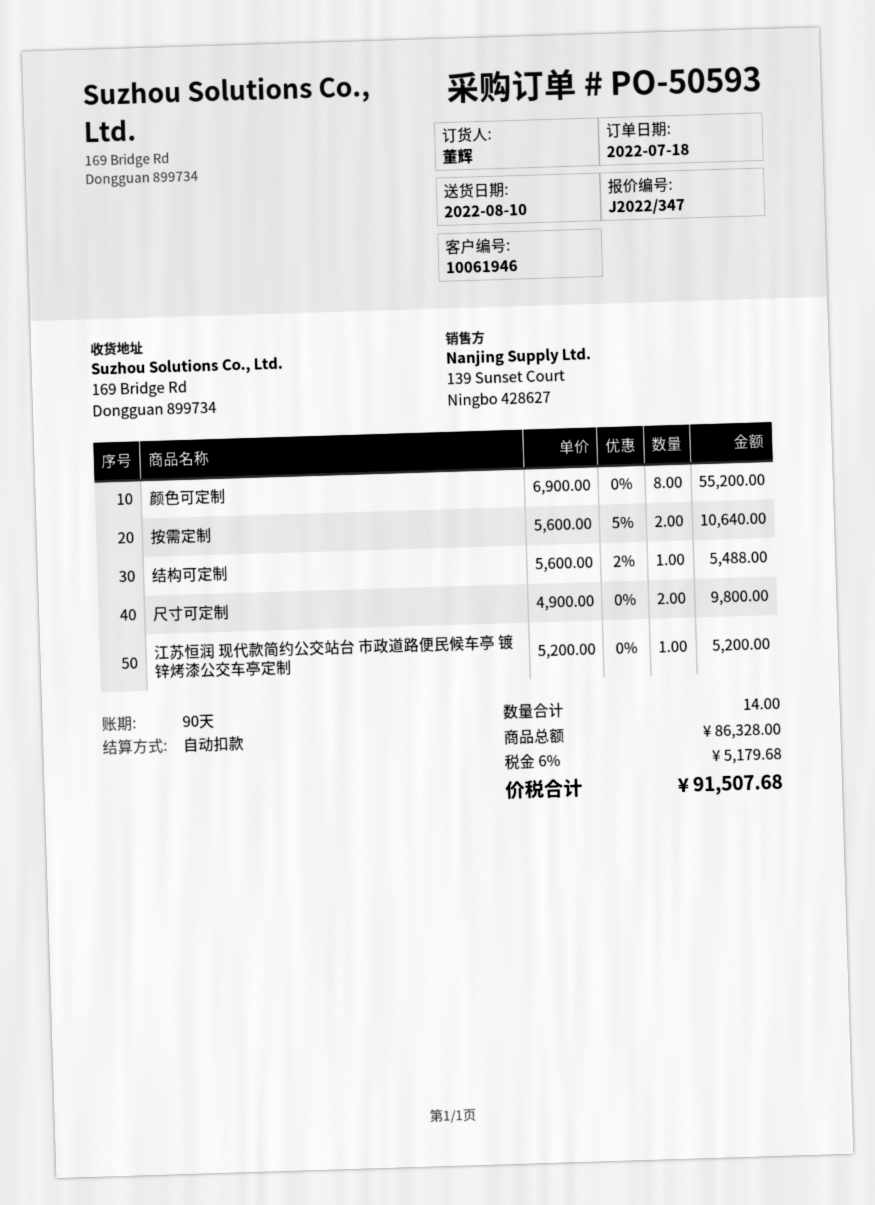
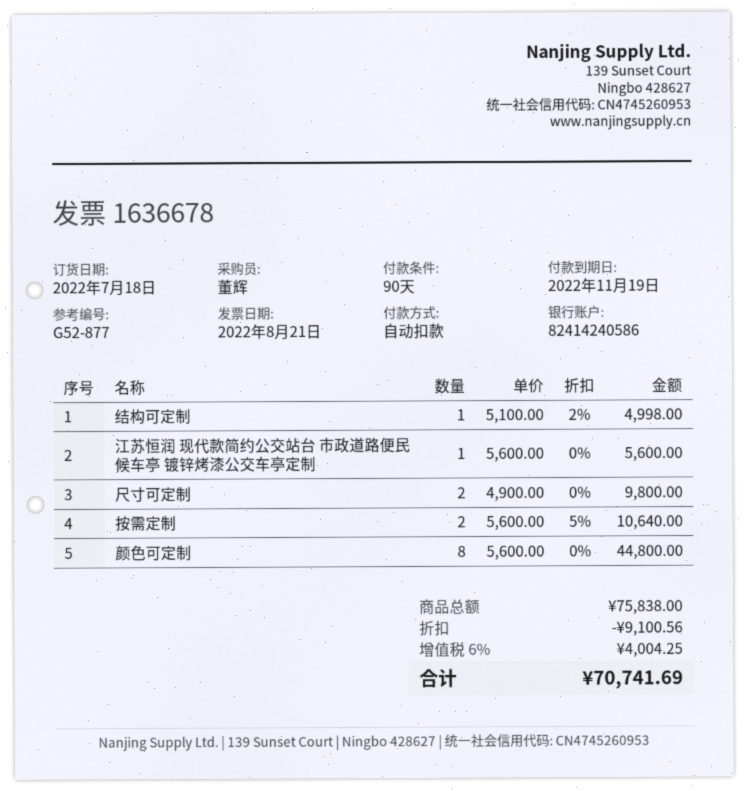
颜色可定制: 8 x 6900.00 = 55200.00 -> 8 x 5600.00 = 44800.00
结构可定制: 1 x 5600.00 - 2% = 5488.00 -> 1 x 5100.00 - 2% = 4998.00
江苏恒润 现代款简约公交站台 市政道路便民候车亭 镀锌烤漆公交车亭定制: 1 x 5200.00 = 5200.00 -> 1 x 5600.00 = 5600.00
subtotal: 86328.00 -> 75838.00
discount: none -> 9100.56
tax: 6% = 5179.68 -> 6% = 4004.25
total: 91507.68 -> 70741.69

